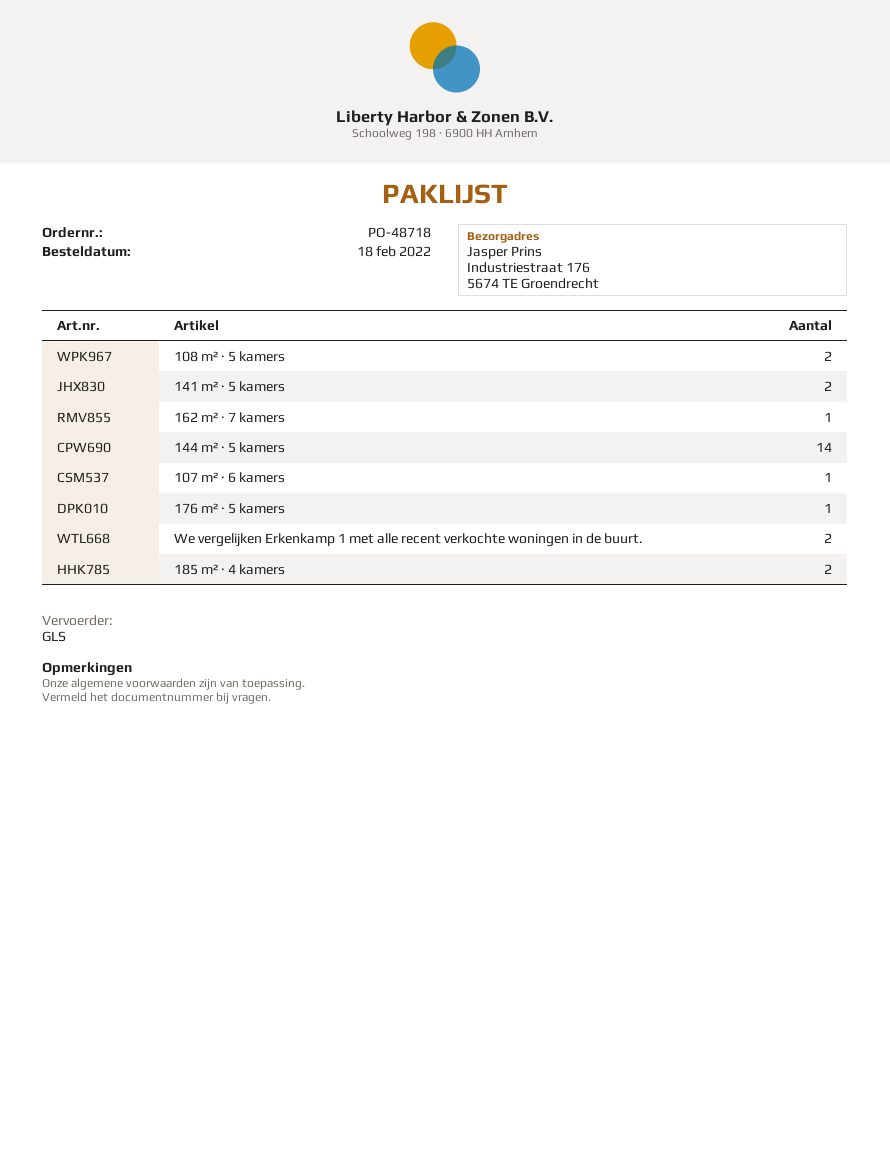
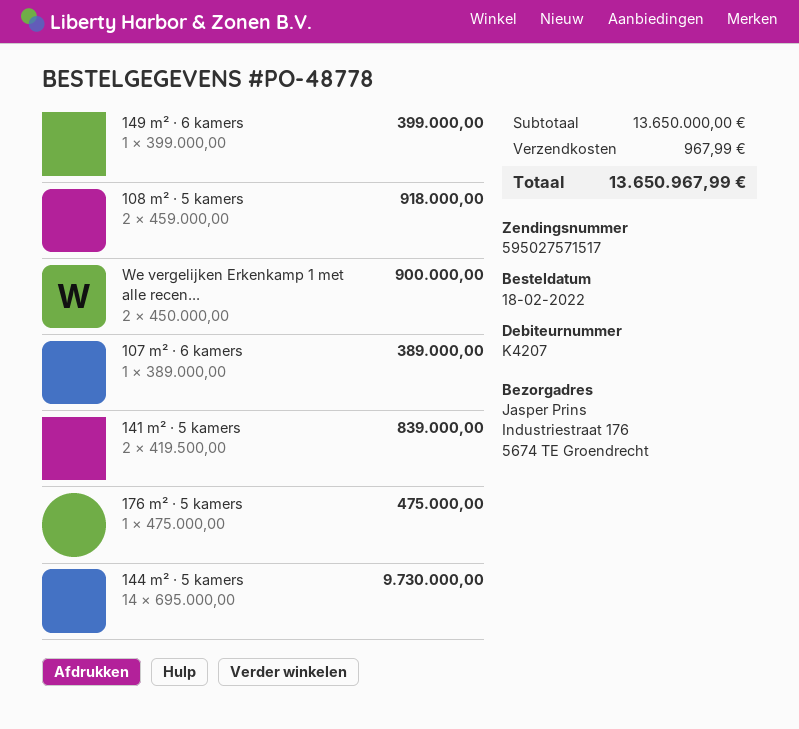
order number: PO-48718 -> PO-48778
162 m² · 7 kamers: 1 -> none
185 m² · 4 kamers: 2 -> none
149 m² · 6 kamers: none -> 1

